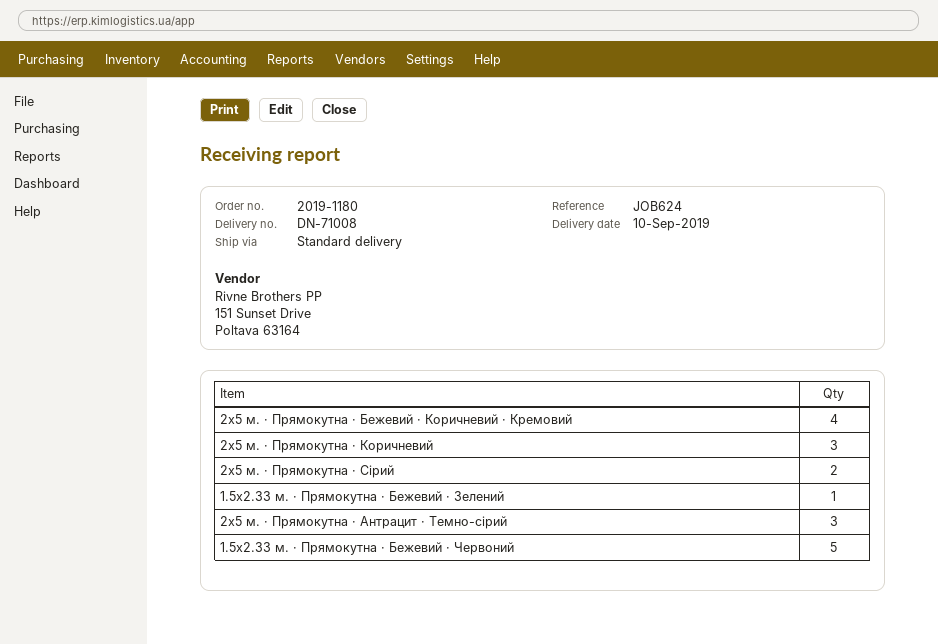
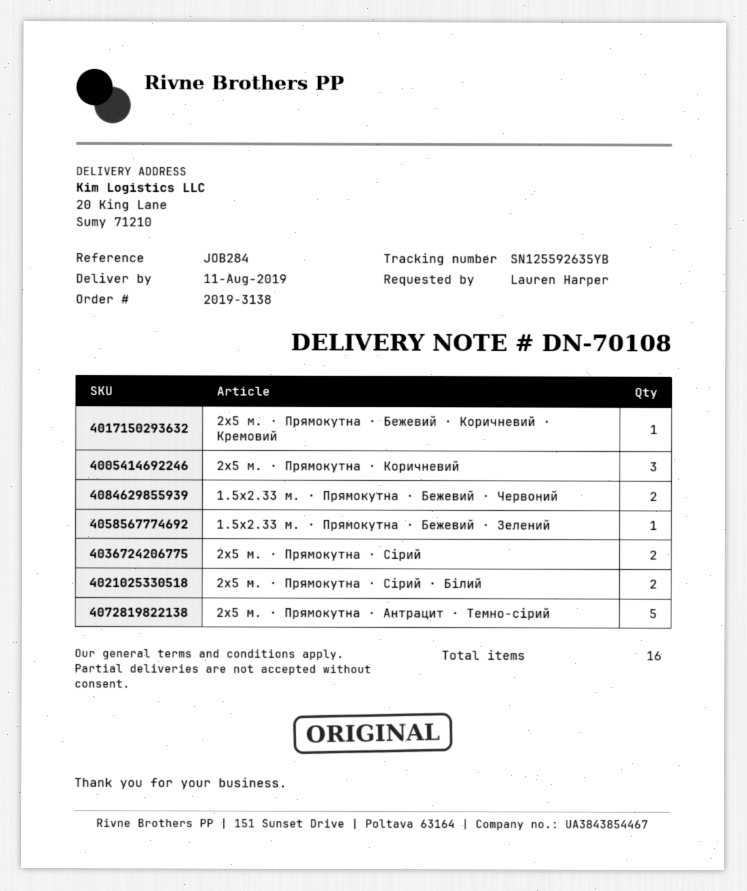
order number: 2019-1180 -> 2019-3138
delivery note number: DN-71008 -> DN-70108
delivery date: 2019-09-10 -> 2019-08-11
reference: JOB624 -> JOB284
2x5 м. · Прямокутна · Бежевий · Коричневий · Кремовий: 4 -> 1
2x5 м. · Прямокутна · Антрацит · Темно-сірий: 3 -> 5
1.5x2.33 м. · Прямокутна · Бежевий · Червоний: 5 -> 2
2x5 м. · Прямокутна · Сірий · Білий: none -> 2

